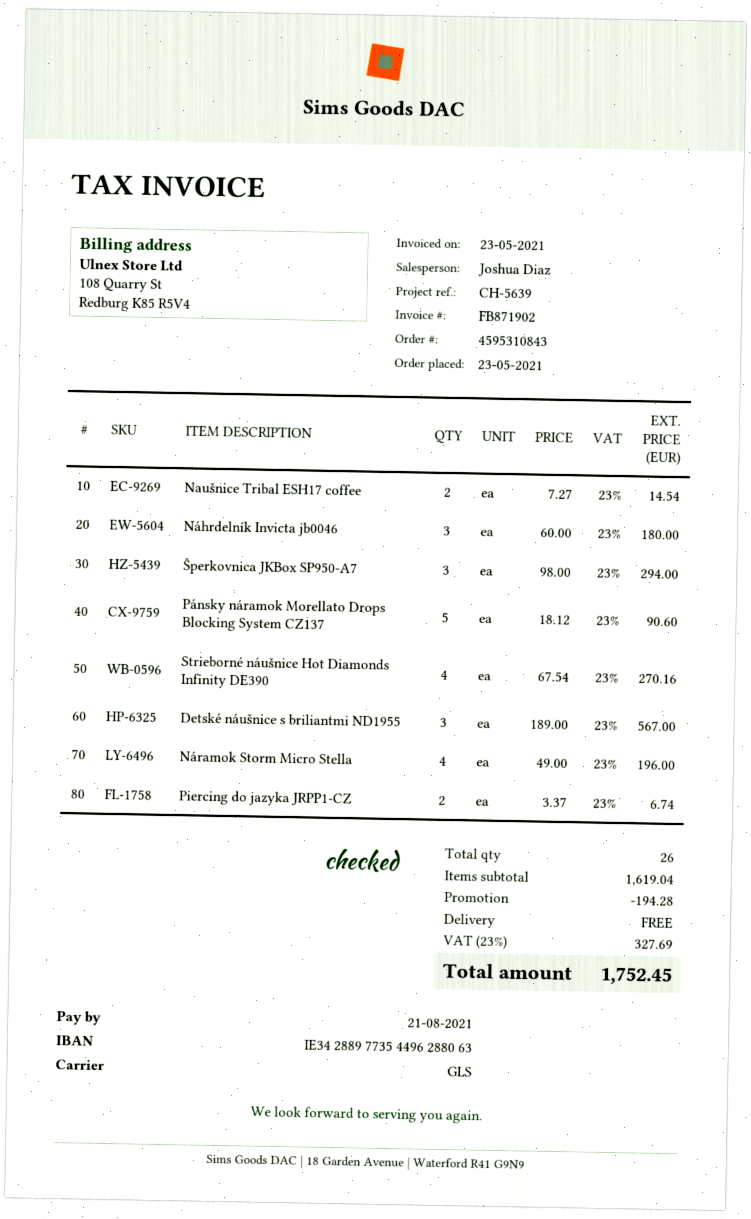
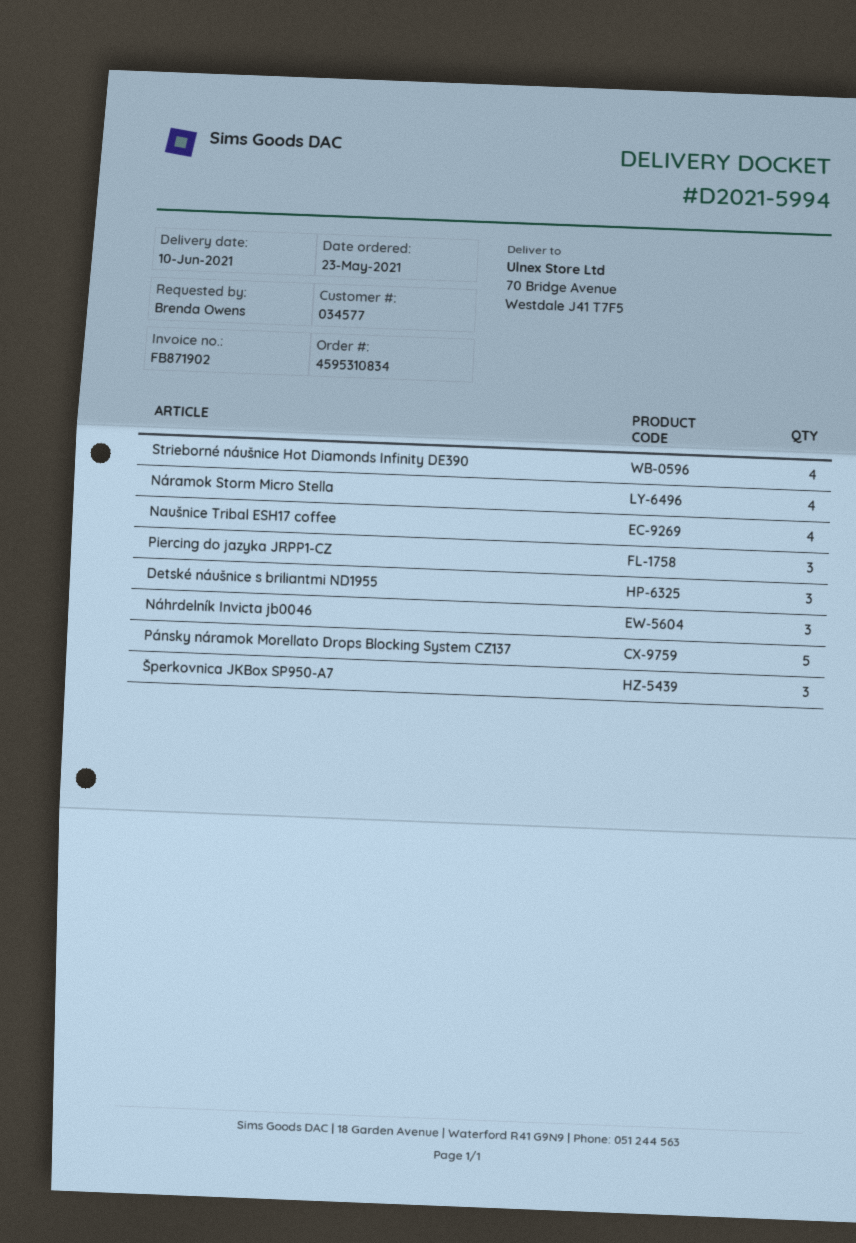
order number: 4595310843 -> 4595310834
Naušnice Tribal ESH17 coffee: 2 -> 4
Piercing do jazyka JRPP1-CZ: 2 -> 3

